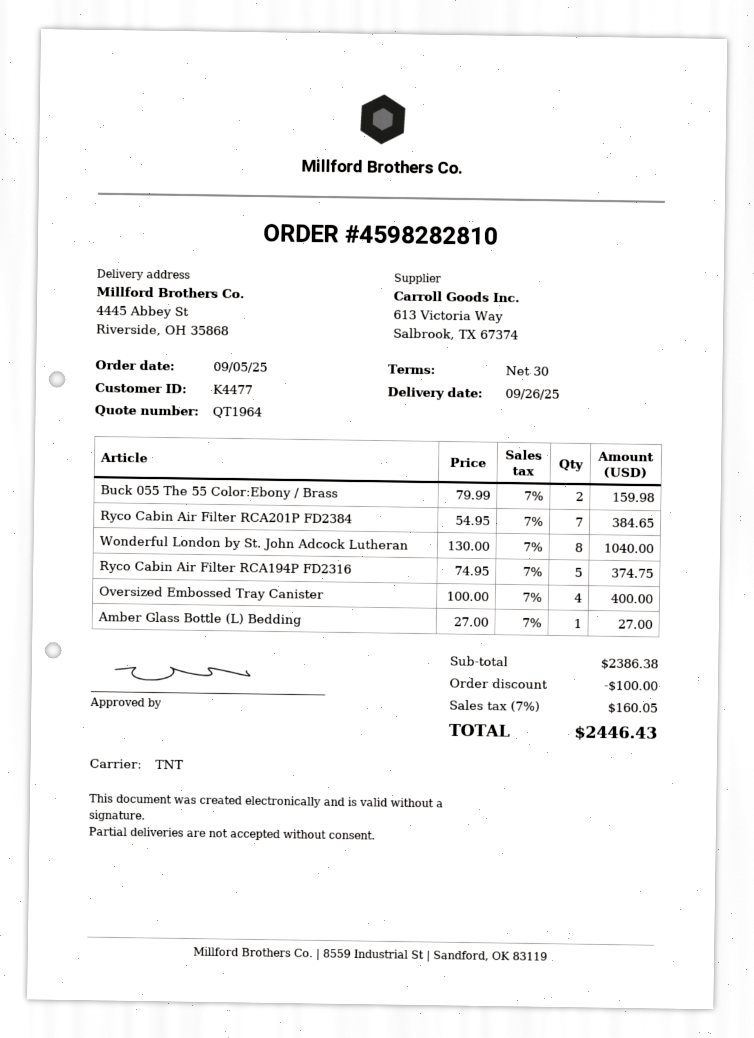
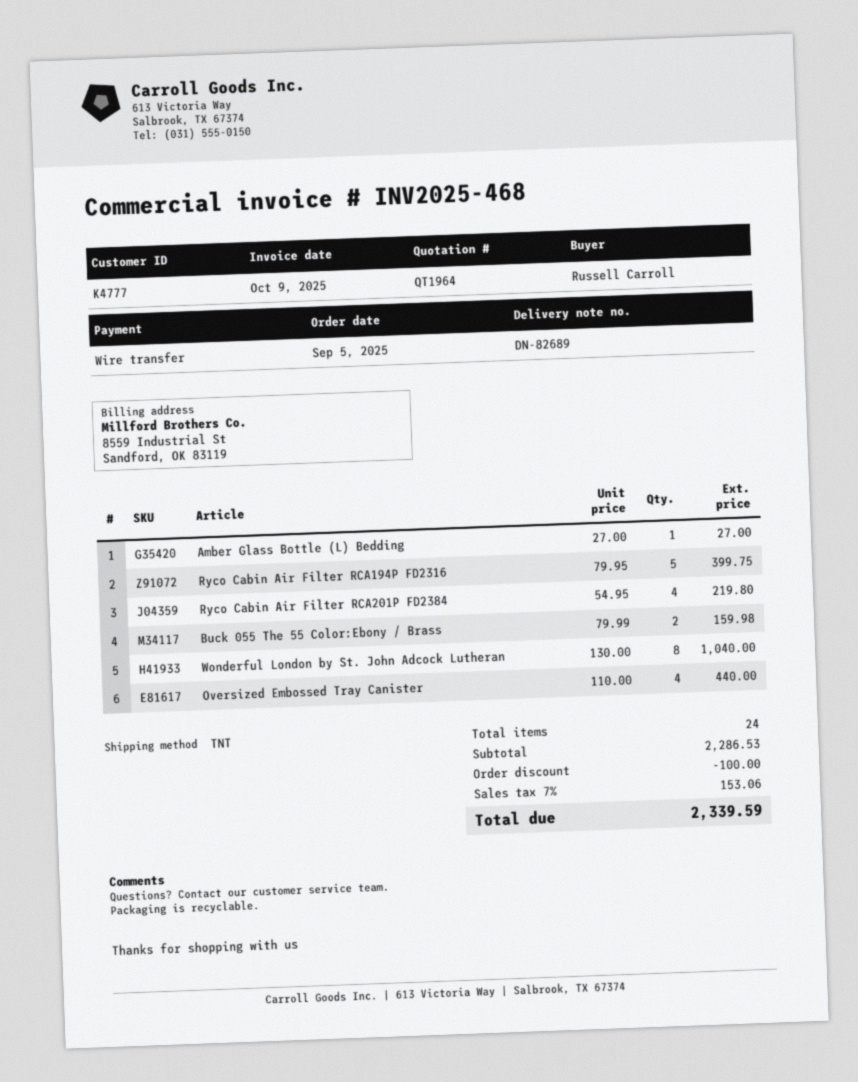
customer number: K4477 -> K4777
Ryco Cabin Air Filter RCA201P FD2384: 7 x 54.95 = 384.65 -> 4 x 54.95 = 219.80
Ryco Cabin Air Filter RCA194P FD2316: 5 x 74.95 = 374.75 -> 5 x 79.95 = 399.75
Oversized Embossed Tray Canister: 4 x 100.00 = 400.00 -> 4 x 110.00 = 440.00
subtotal: 2386.38 -> 2286.53
tax: 7% = 160.05 -> 7% = 153.06
total: 2446.43 -> 2339.59

